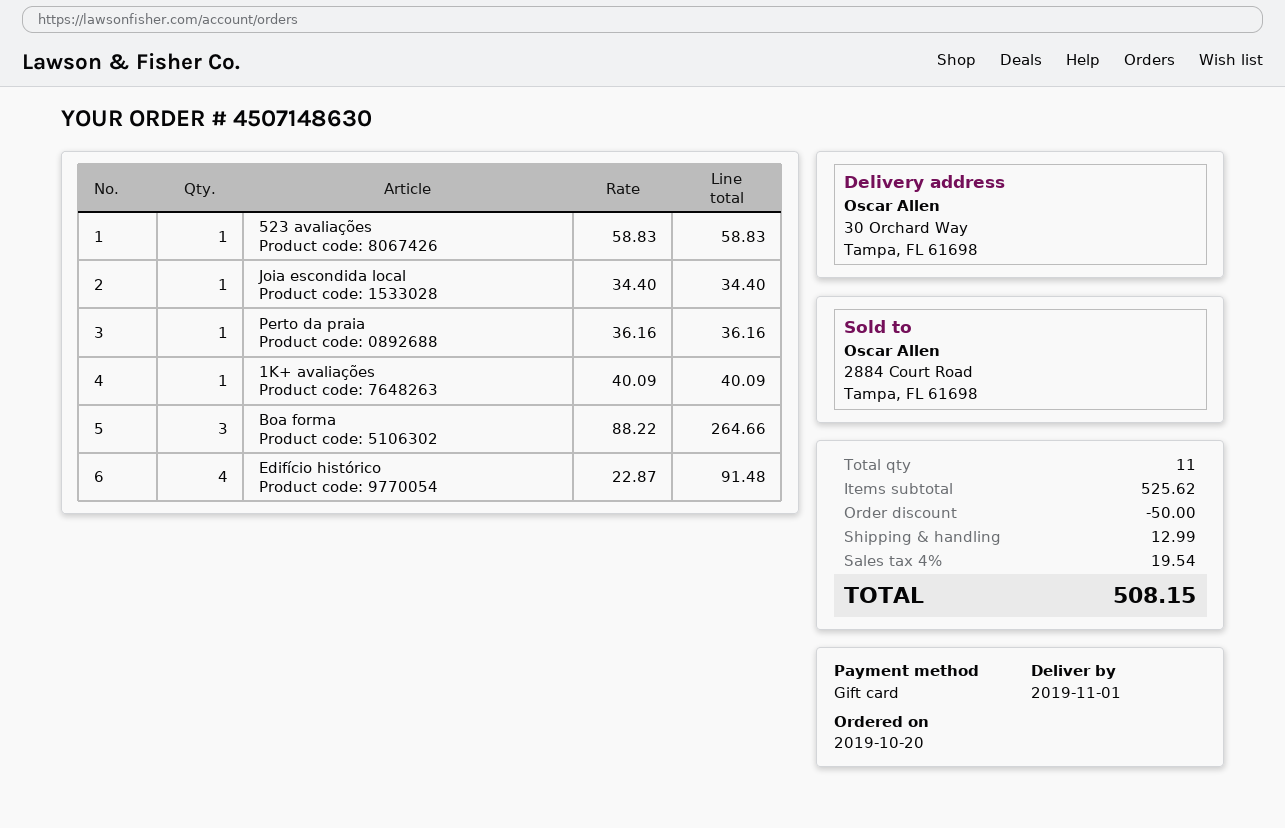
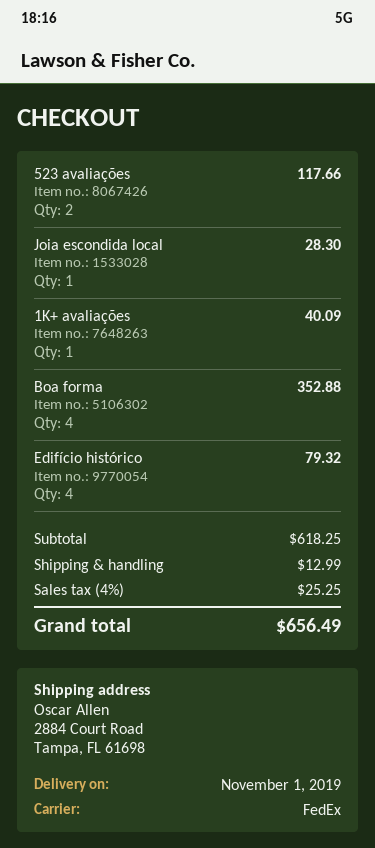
ship to: 30 Orchard Way, Tampa, FL 61698 -> 2884 Court Road, Tampa, FL 61698
523 avaliações: 1 for 58.83 -> 2 for 117.66
Joia escondida local: 1 for 34.40 -> 1 for 28.30
Perto da praia: 1 for 36.16 -> none
Boa forma: 3 for 264.66 -> 4 for 352.88
Edifício histórico: 4 for 91.48 -> 4 for 79.32
subtotal: 525.62 -> 618.25
discount: 50.00 -> none
tax: 4% = 19.54 -> 4% = 25.25
total: 508.15 -> 656.49

